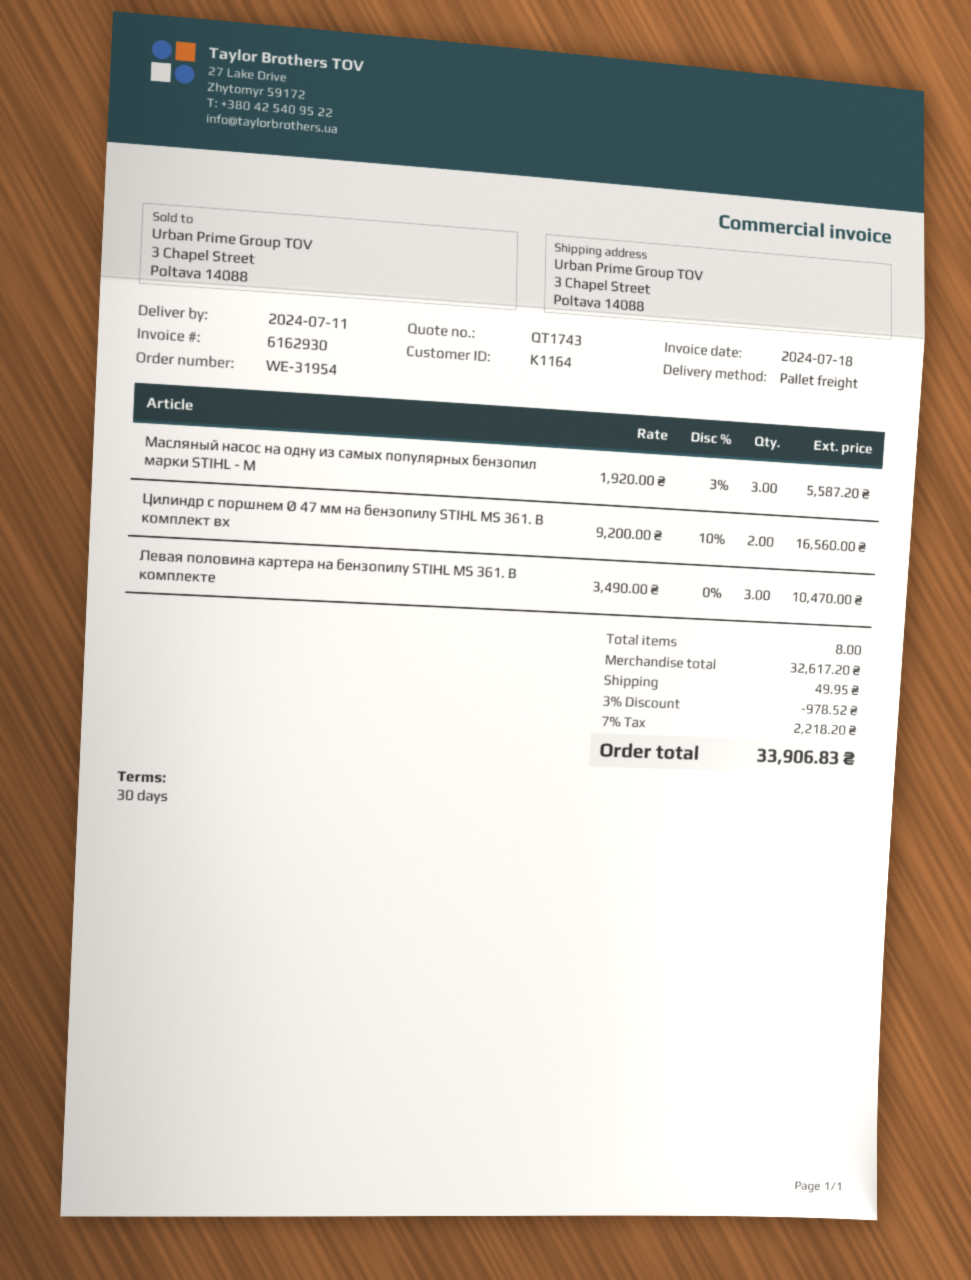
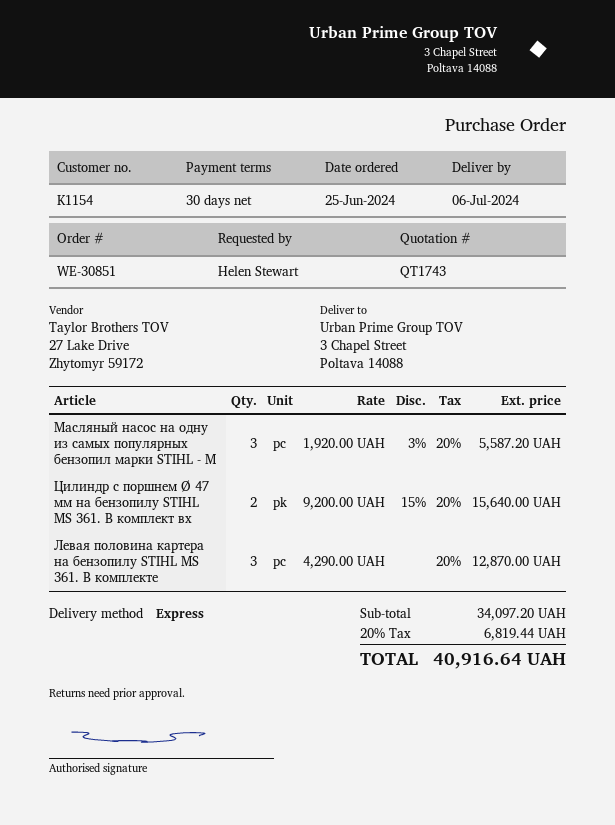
order number: WE-31954 -> WE-30851
delivery date: 2024-07-11 -> 2024-07-06
customer number: K1164 -> K1154
shipping method: pallet freight -> express
Цилиндр с поршнем Ø 47 мм на бензопилу STIHL MS 361. В комплект вх: 2 x 9200.00 - 10% = 16560.00 -> 2 x 9200.00 - 15% = 15640.00
Левая половина картера на бензопилу STIHL MS 361. В комплекте: 3 x 3490.00 = 10470.00 -> 3 x 4290.00 = 12870.00
subtotal: 32617.20 -> 34097.20
discount: 3% = 978.52 -> none
shipping: 49.95 -> none
tax: 7% = 2218.20 -> 20% = 6819.44
total: 33906.83 -> 40916.64

